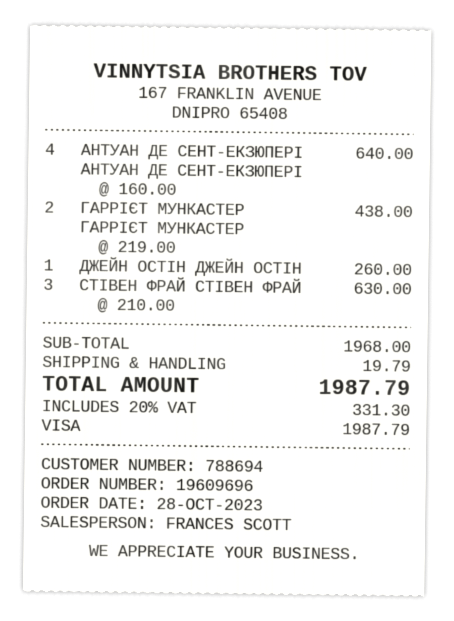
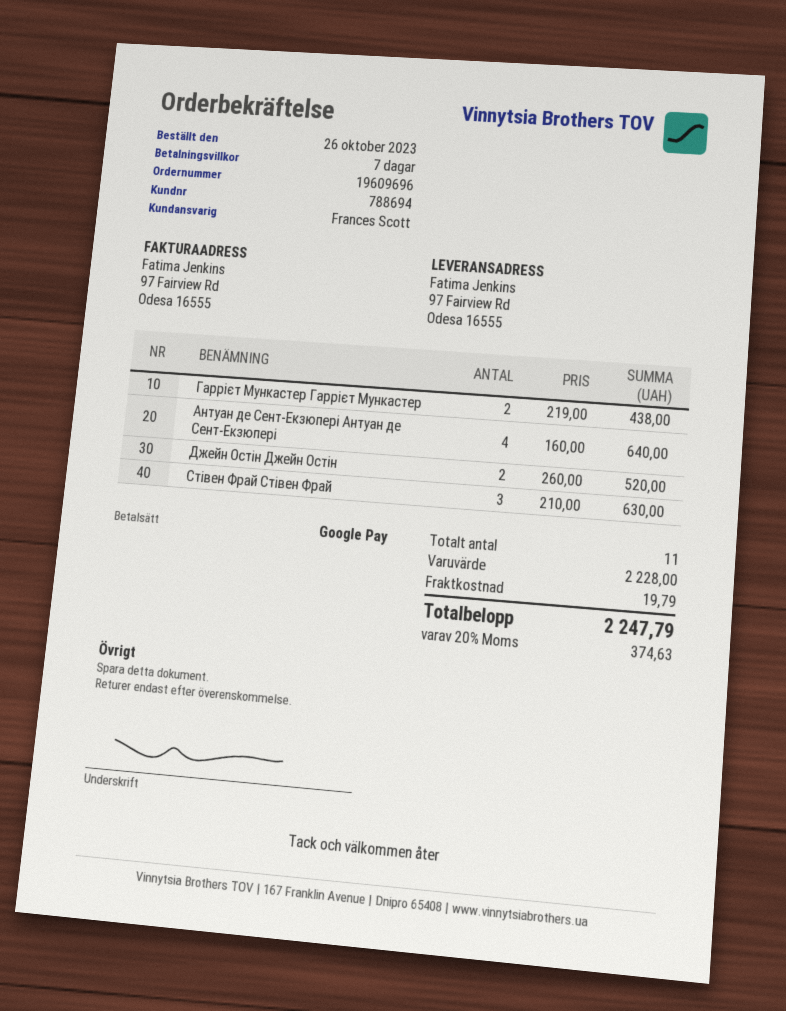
order date: 2023-10-28 -> 2023-10-26
payment method: Visa -> Google Pay
ДЖЕЙН ОСТІН ДЖЕЙН ОСТІН: 1 x 260.00 = 260.00 -> 2 x 260.00 = 520.00
subtotal: 1968.00 -> 2228.00
tax: 20% = 331.30 -> 20% = 374.63
total: 1987.79 -> 2247.79

